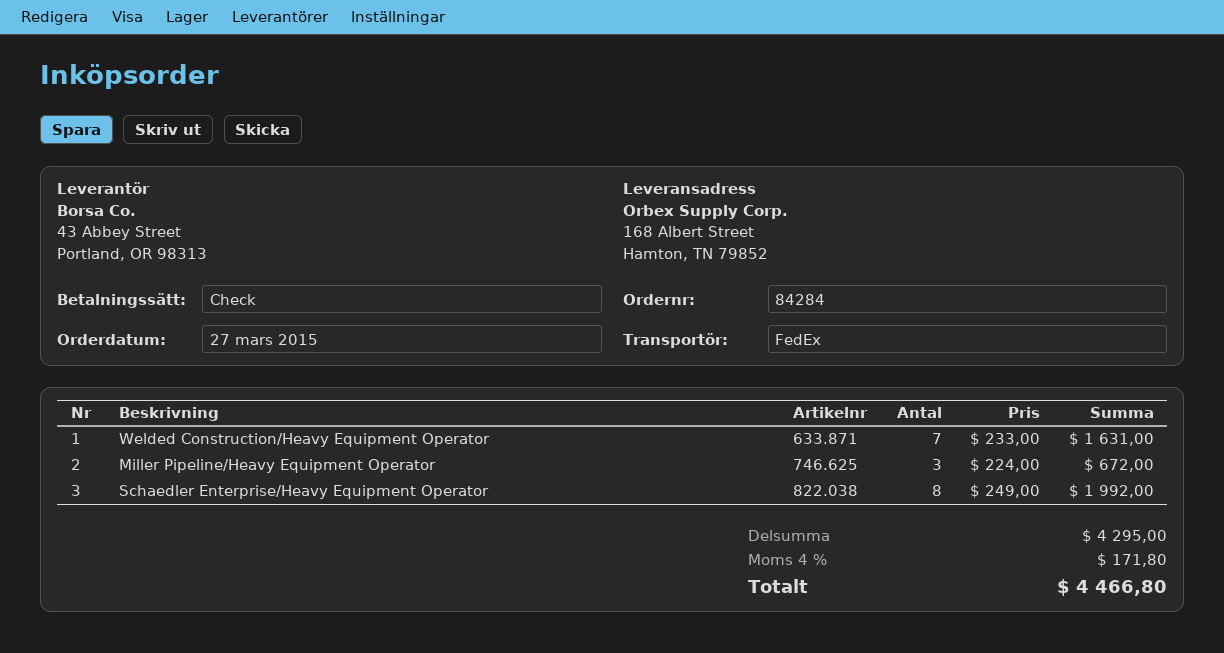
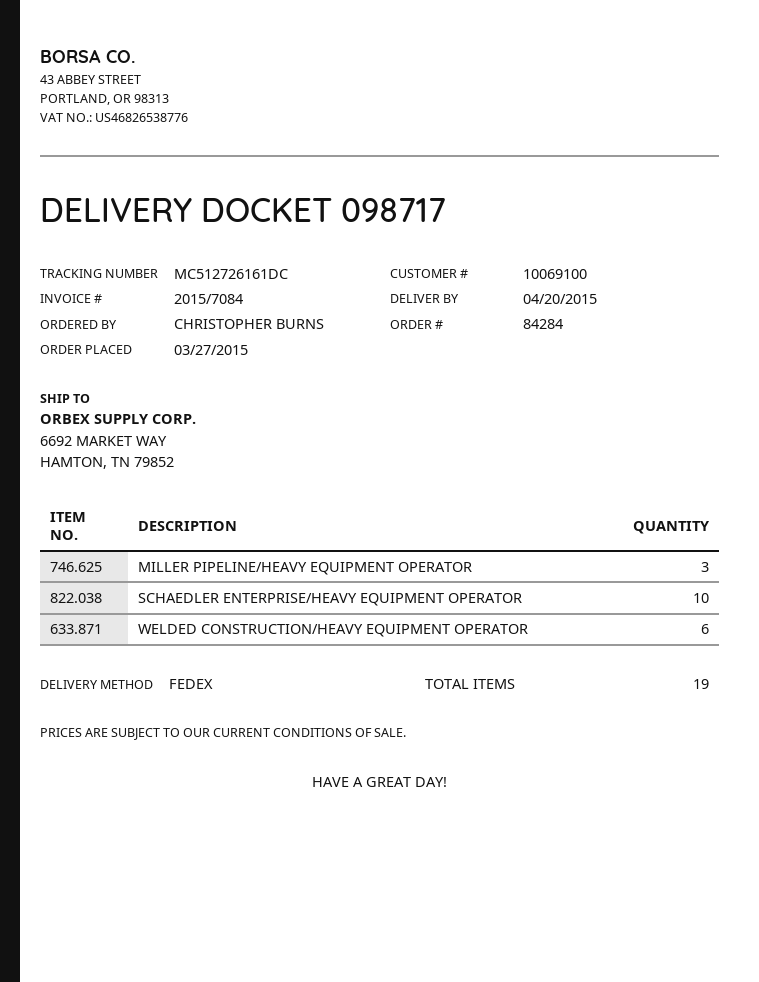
ship to: 168 Albert Street, Hamton, TN 79852 -> 6692 MARKET WAY, HAMTON, TN 79852
Welded Construction/Heavy Equipment Operator: 7 -> 6
Schaedler Enterprise/Heavy Equipment Operator: 8 -> 10

